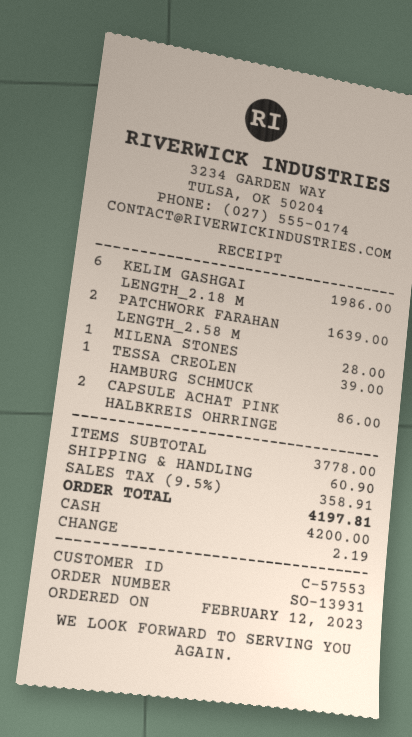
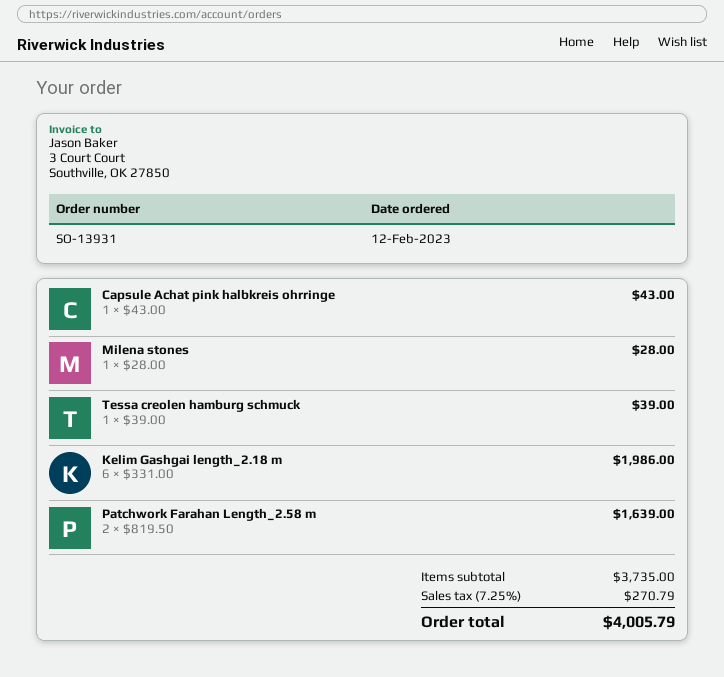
CAPSULE ACHAT PINK HALBKREIS OHRRINGE: 2 for 86.00 -> 1 for 43.00
subtotal: 3778.00 -> 3735.00
shipping: 60.90 -> none
tax: 9.5% = 358.91 -> 7.25% = 270.79
total: 4197.81 -> 4005.79

